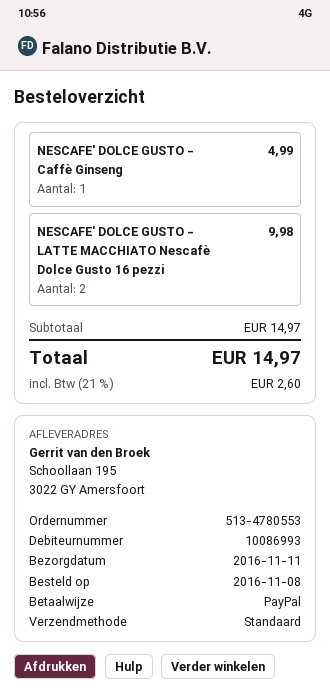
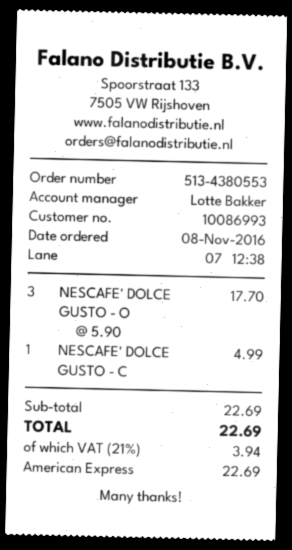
order number: 513-4780553 -> 513-4380553
payment method: PayPal -> American Express
NESCAFE' DOLCE GUSTO - LATTE MACCHIATO Nescafè Dolce Gusto 16 pezzi: 2 for 9.98 -> none
NESCAFE' DOLCE GUSTO - O: none -> 3 for 17.70
subtotal: 14.97 -> 22.69
tax: 21% = 2.60 -> 21% = 3.94
total: 14.97 -> 22.69

